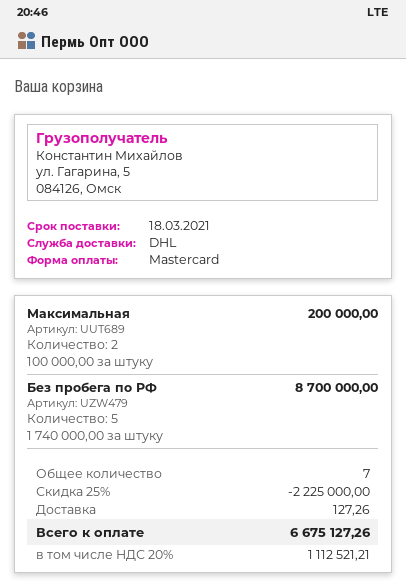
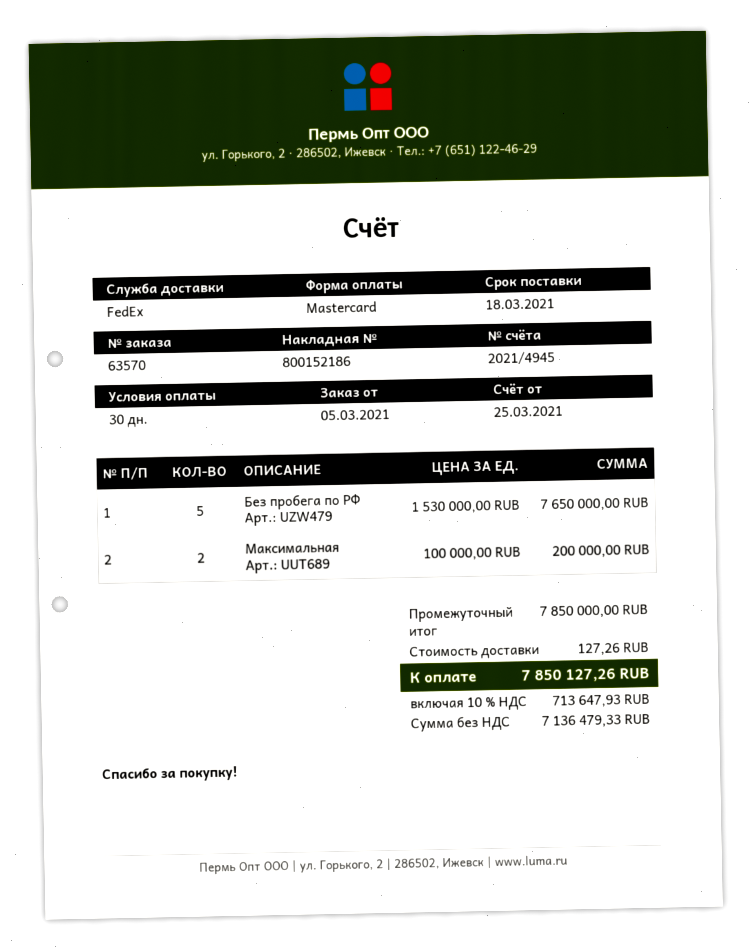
shipping method: DHL -> FedEx
Без пробега по РФ: 5 x 1740000.00 = 8700000.00 -> 5 x 1530000.00 = 7650000.00
discount: 25% = 2225000.00 -> none
tax: 20% = 1112521.21 -> 10% = 713647.93
total: 6675127.26 -> 7850127.26

